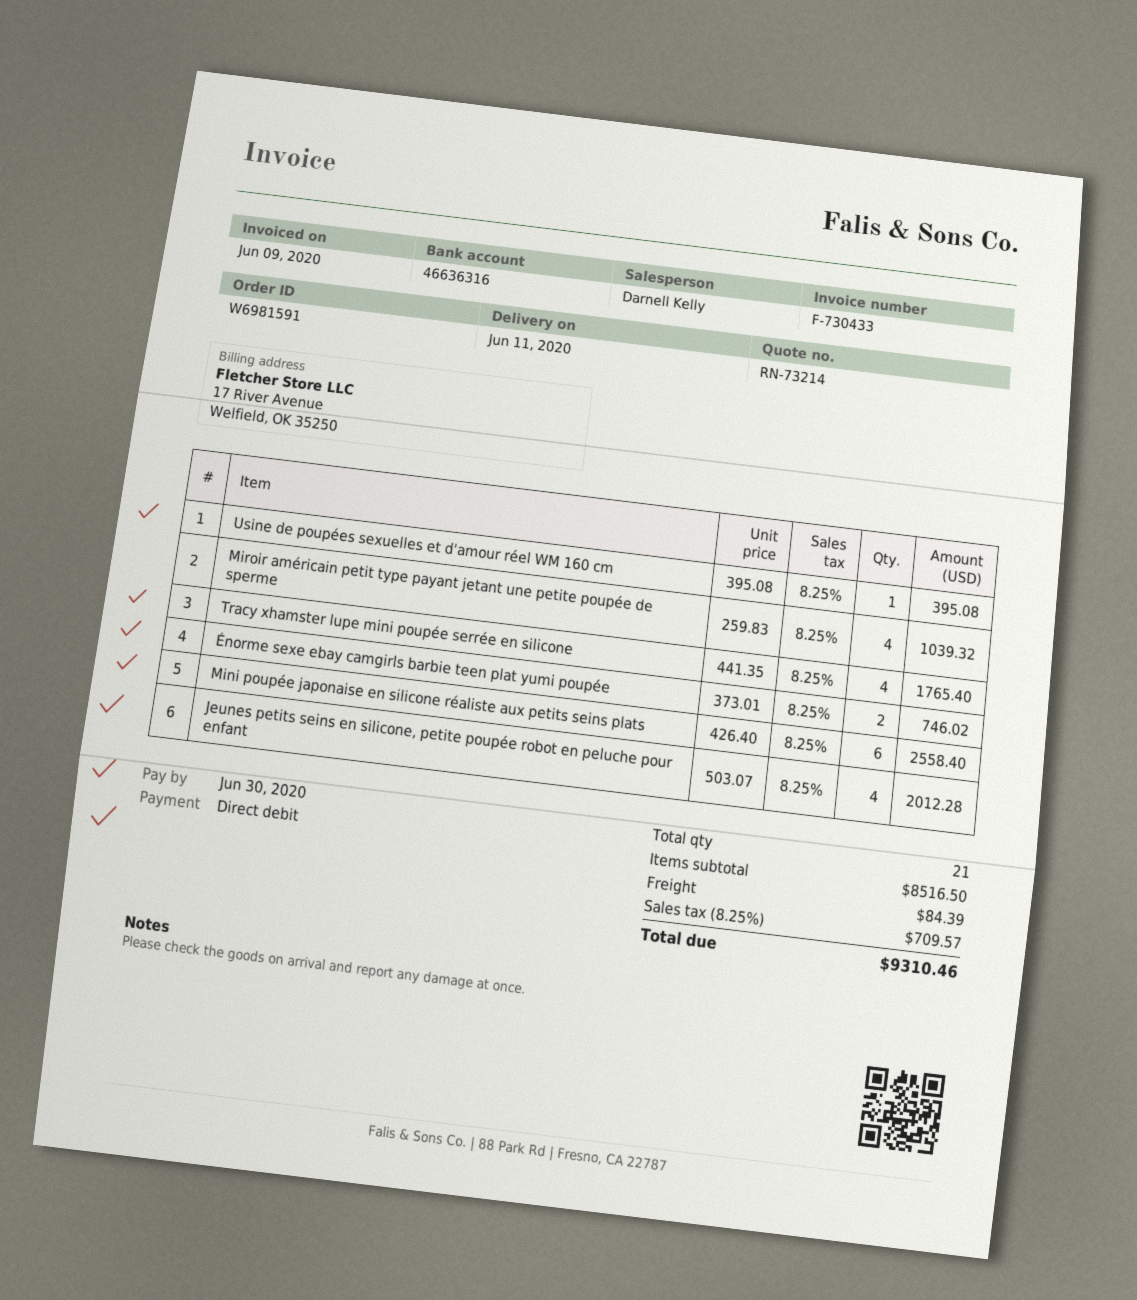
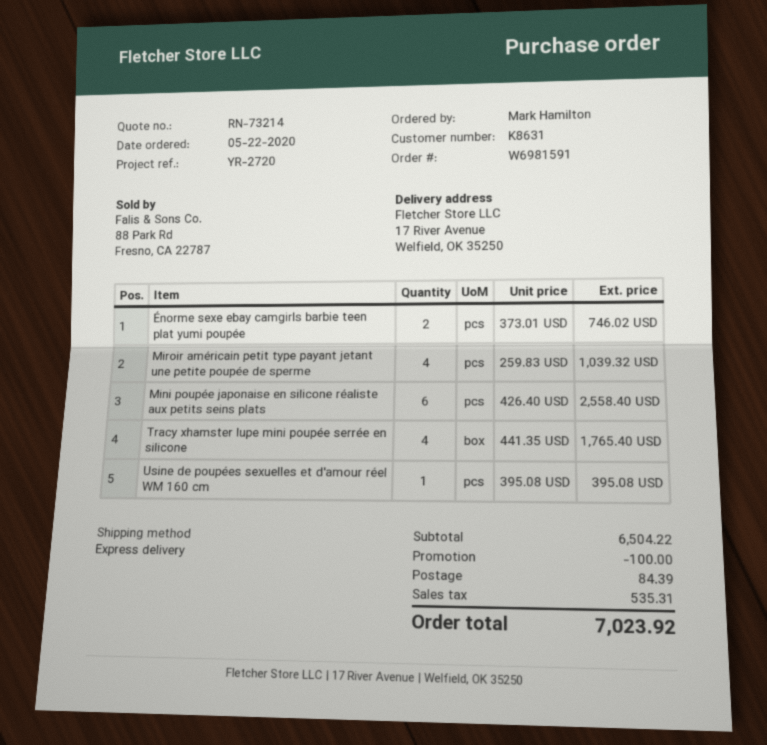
Jeunes petits seins en silicone, petite poupée robot en peluche pour enfant: 4 x 503.07 = 2012.28 -> none
subtotal: 8516.50 -> 6504.22
discount: none -> 100.00
tax: 709.57 -> 535.31
total: 9310.46 -> 7023.92

